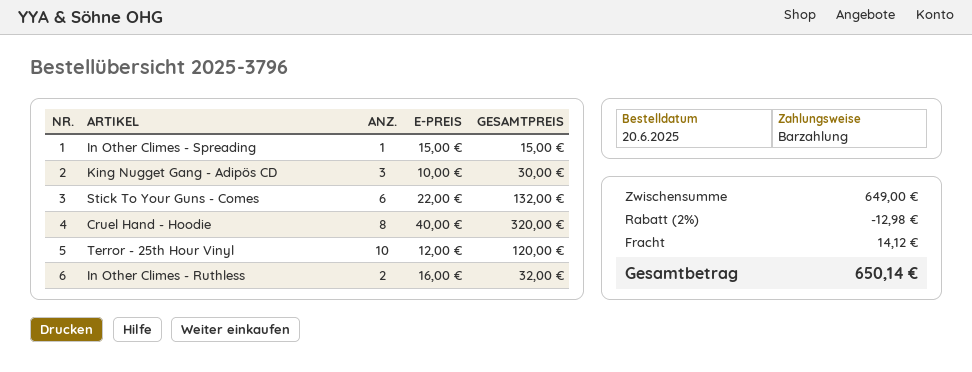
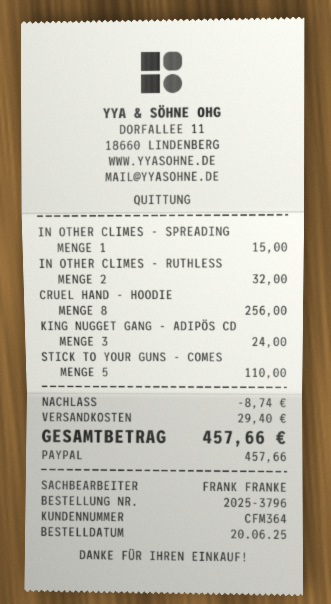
payment method: cash -> PayPal
King Nugget Gang - Adipös CD: 3 for 30.00 -> 3 for 24.00
Stick To Your Guns - Comes: 6 for 132.00 -> 5 for 110.00
Cruel Hand - Hoodie: 8 for 320.00 -> 8 for 256.00
Terror - 25th Hour Vinyl: 10 for 120.00 -> none
discount: 12.98 -> 8.74
shipping: 14.12 -> 29.40
total: 650.14 -> 457.66

